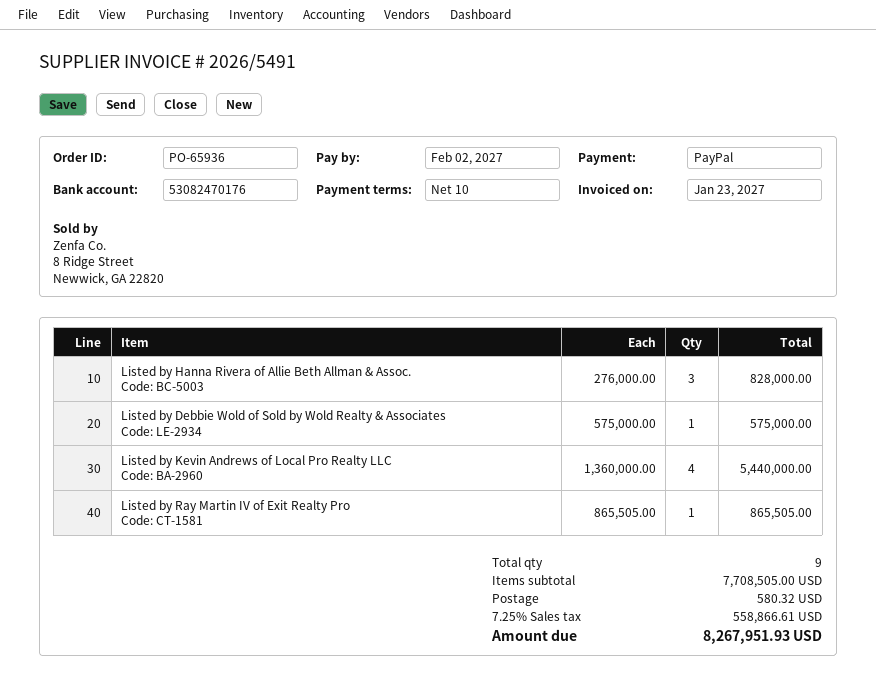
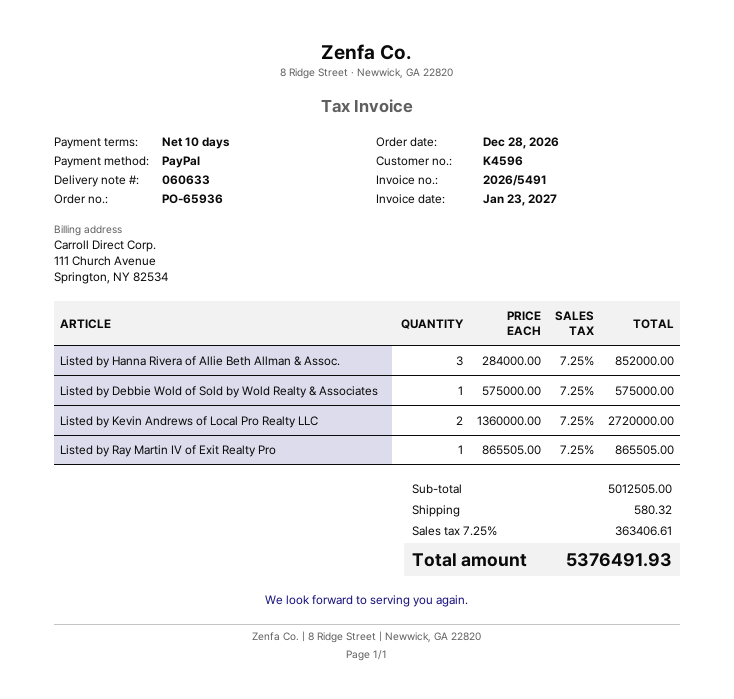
Listed by Hanna Rivera of Allie Beth Allman & Assoc.: 3 x 276000.00 = 828000.00 -> 3 x 284000.00 = 852000.00
Listed by Kevin Andrews of Local Pro Realty LLC: 4 x 1360000.00 = 5440000.00 -> 2 x 1360000.00 = 2720000.00
subtotal: 7708505.00 -> 5012505.00
tax: 7.25% = 558866.61 -> 7.25% = 363406.61
total: 8267951.93 -> 5376491.93

